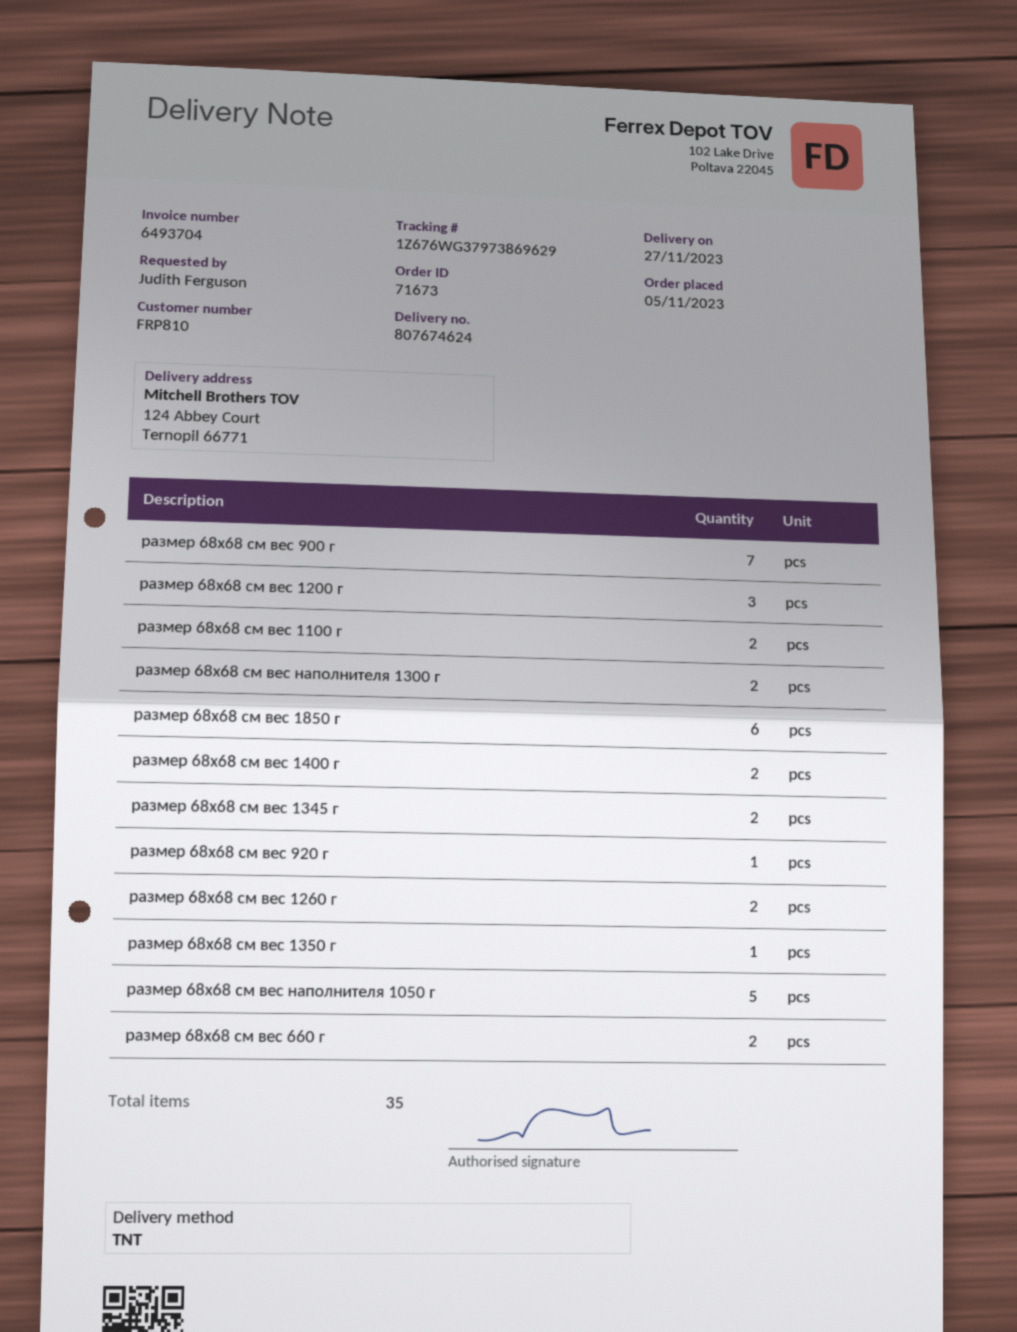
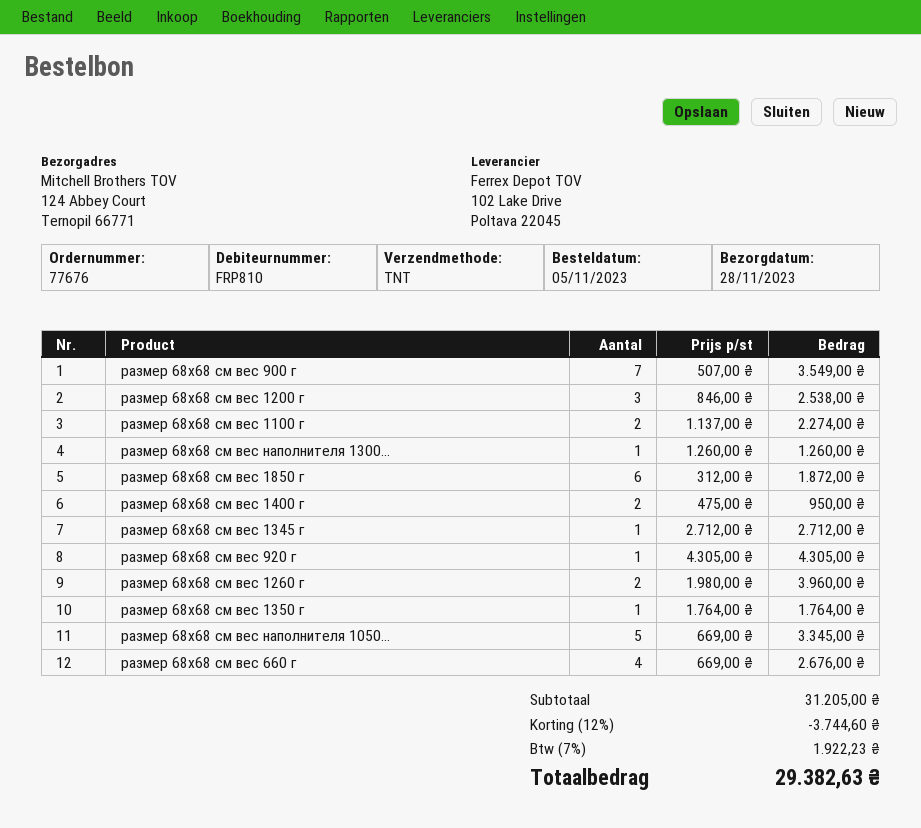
order number: 71673 -> 77676
delivery date: 2023-11-27 -> 2023-11-28
размер 68х68 см вес наполнителя 1300 г: 2 -> 1
размер 68х68 см вес 1345 г: 2 -> 1
размер 68х68 см вес 660 г: 2 -> 4

